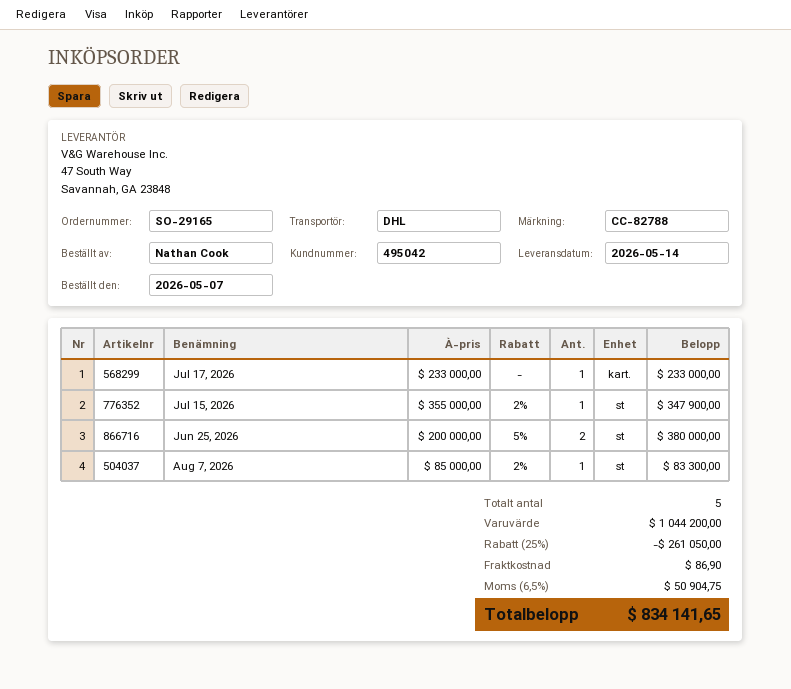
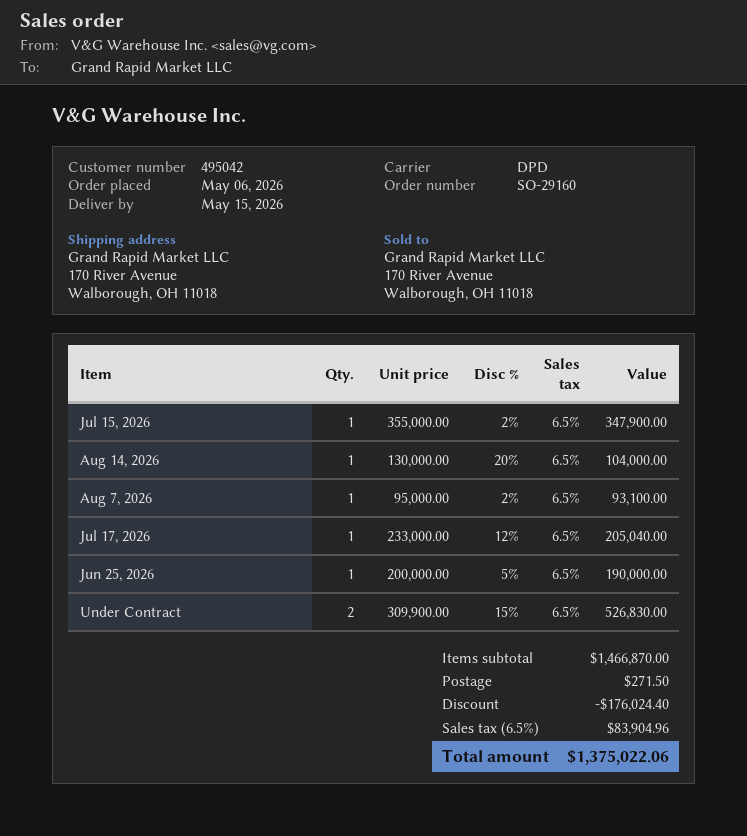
order number: SO-29165 -> SO-29160
order date: 2026-05-07 -> 2026-05-06
delivery date: 2026-05-14 -> 2026-05-15
shipping method: DHL -> DPD
Jul 17, 2026: 1 x 233000.00 = 233000.00 -> 1 x 233000.00 - 12% = 205040.00
Jun 25, 2026: 2 x 200000.00 - 5% = 380000.00 -> 1 x 200000.00 - 5% = 190000.00
Aug 7, 2026: 1 x 85000.00 - 2% = 83300.00 -> 1 x 95000.00 - 2% = 93100.00
Aug 14, 2026: none -> 1 x 130000.00 - 20% = 104000.00
Under Contract: none -> 2 x 309900.00 - 15% = 526830.00
subtotal: 1044200.00 -> 1466870.00
discount: 261050.00 -> 176024.40
shipping: 86.90 -> 271.50
tax: 6.5% = 50904.75 -> 6.5% = 83904.96
total: 834141.65 -> 1375022.06

